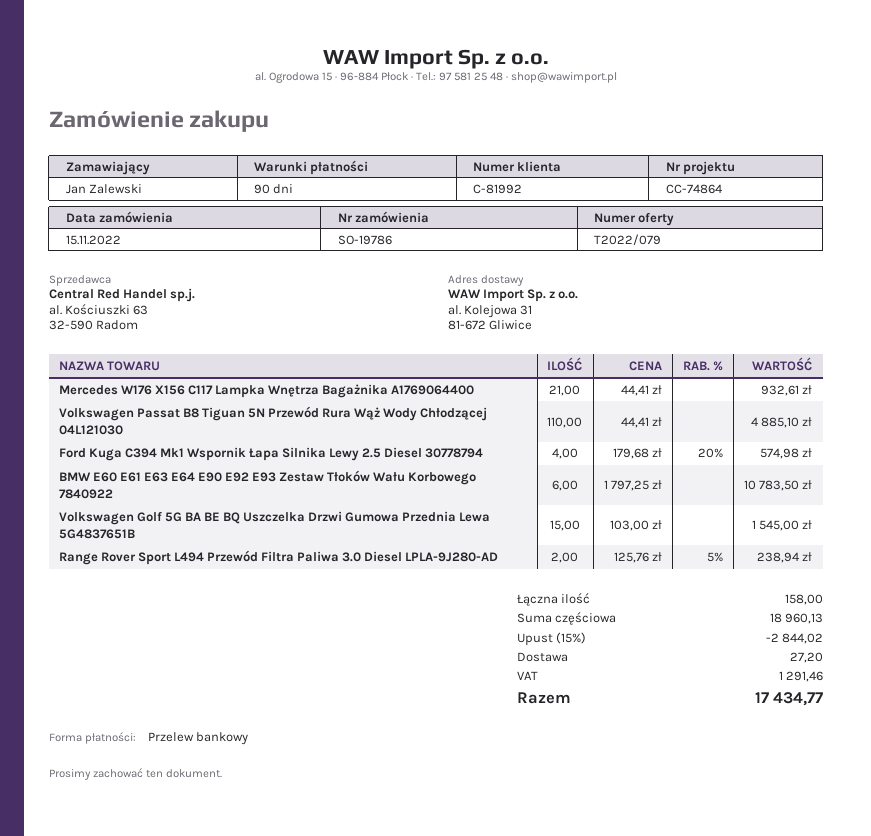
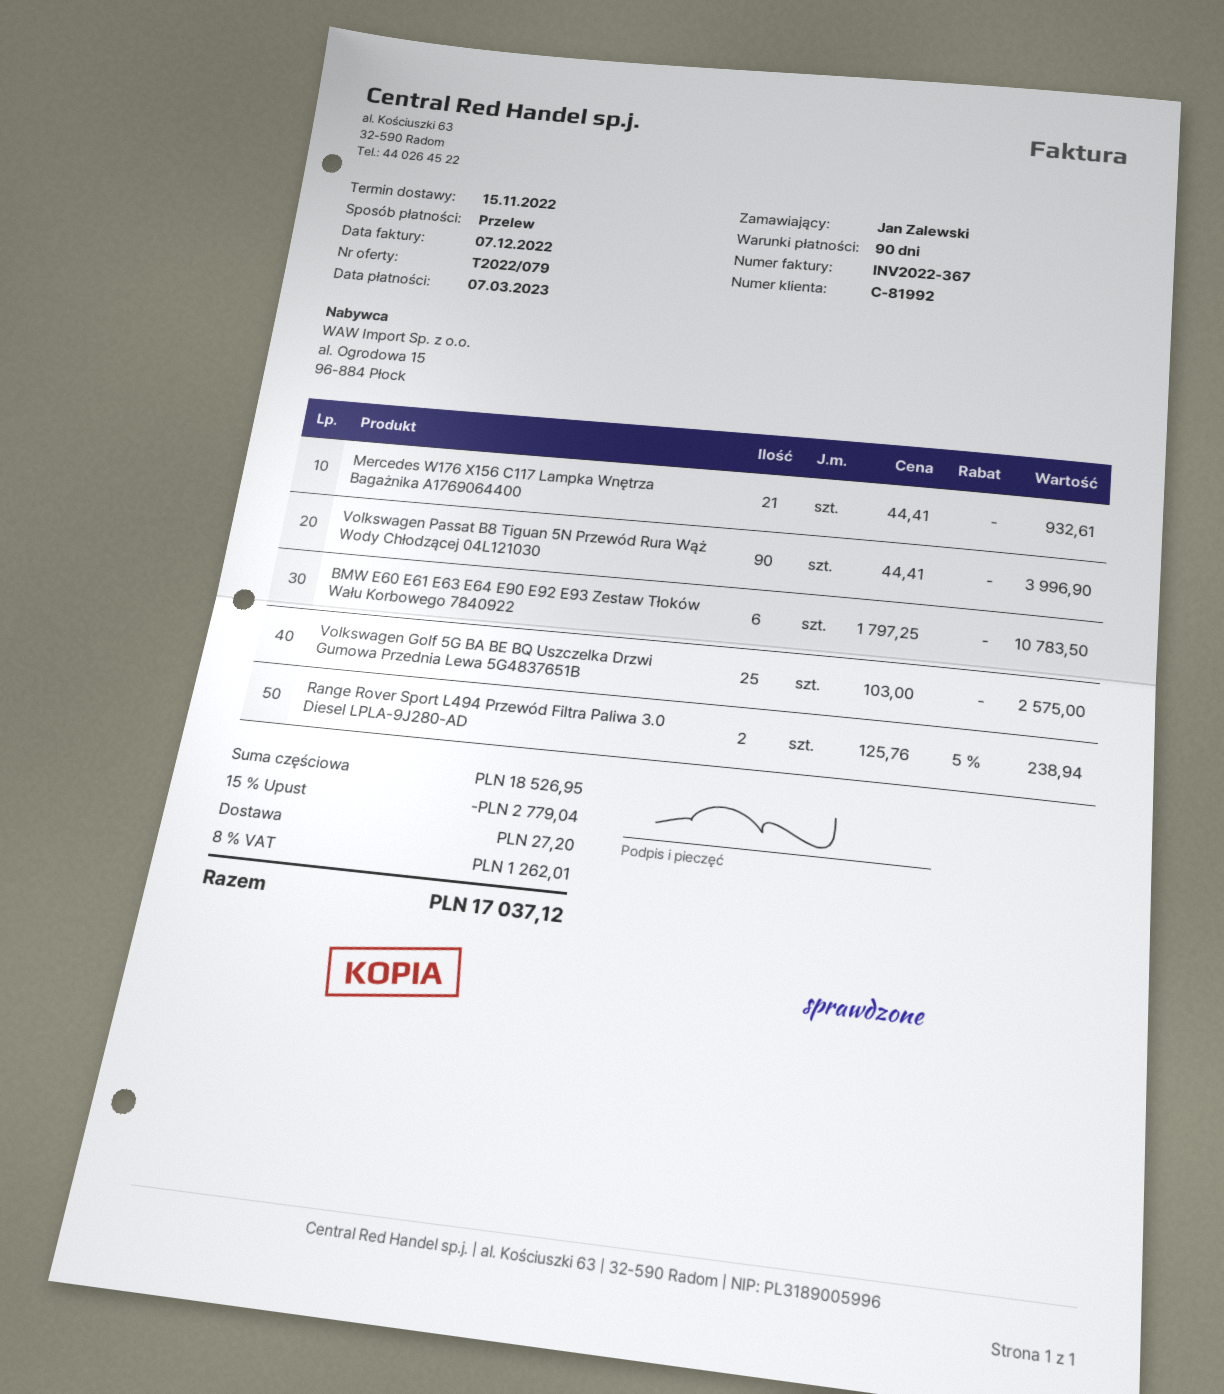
Volkswagen Passat B8 Tiguan 5N Przewód Rura Wąż Wody Chłodzącej 04L121030: 110 x 44.41 = 4885.10 -> 90 x 44.41 = 3996.90
Ford Kuga C394 Mk1 Wspornik Łapa Silnika Lewy 2.5 Diesel 30778794: 4 x 179.68 - 20% = 574.98 -> none
Volkswagen Golf 5G BA BE BQ Uszczelka Drzwi Gumowa Przednia Lewa 5G4837651B: 15 x 103.00 = 1545.00 -> 25 x 103.00 = 2575.00
subtotal: 18960.13 -> 18526.95
discount: 15% = 2844.02 -> 15% = 2779.04
tax: 1291.46 -> 1262.01
total: 17434.77 -> 17037.12

